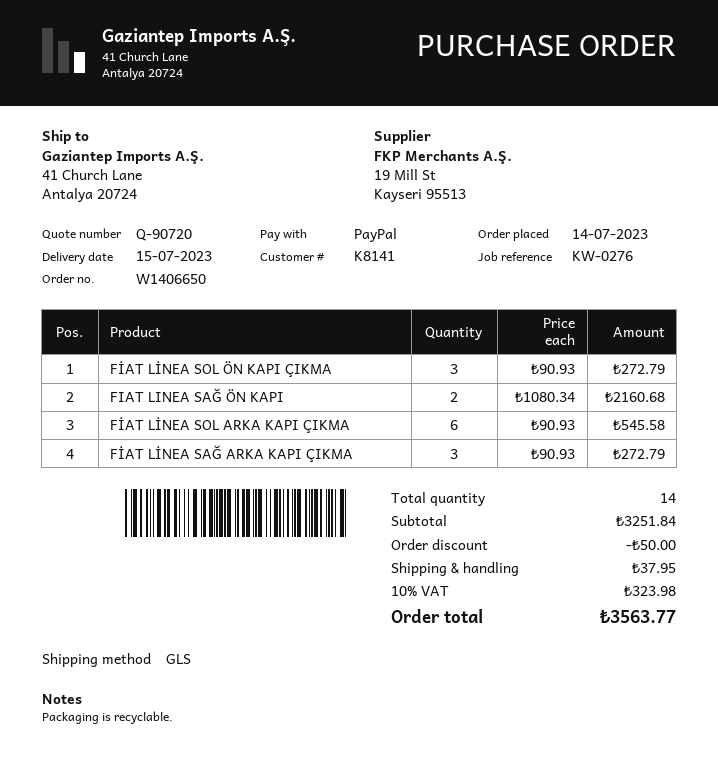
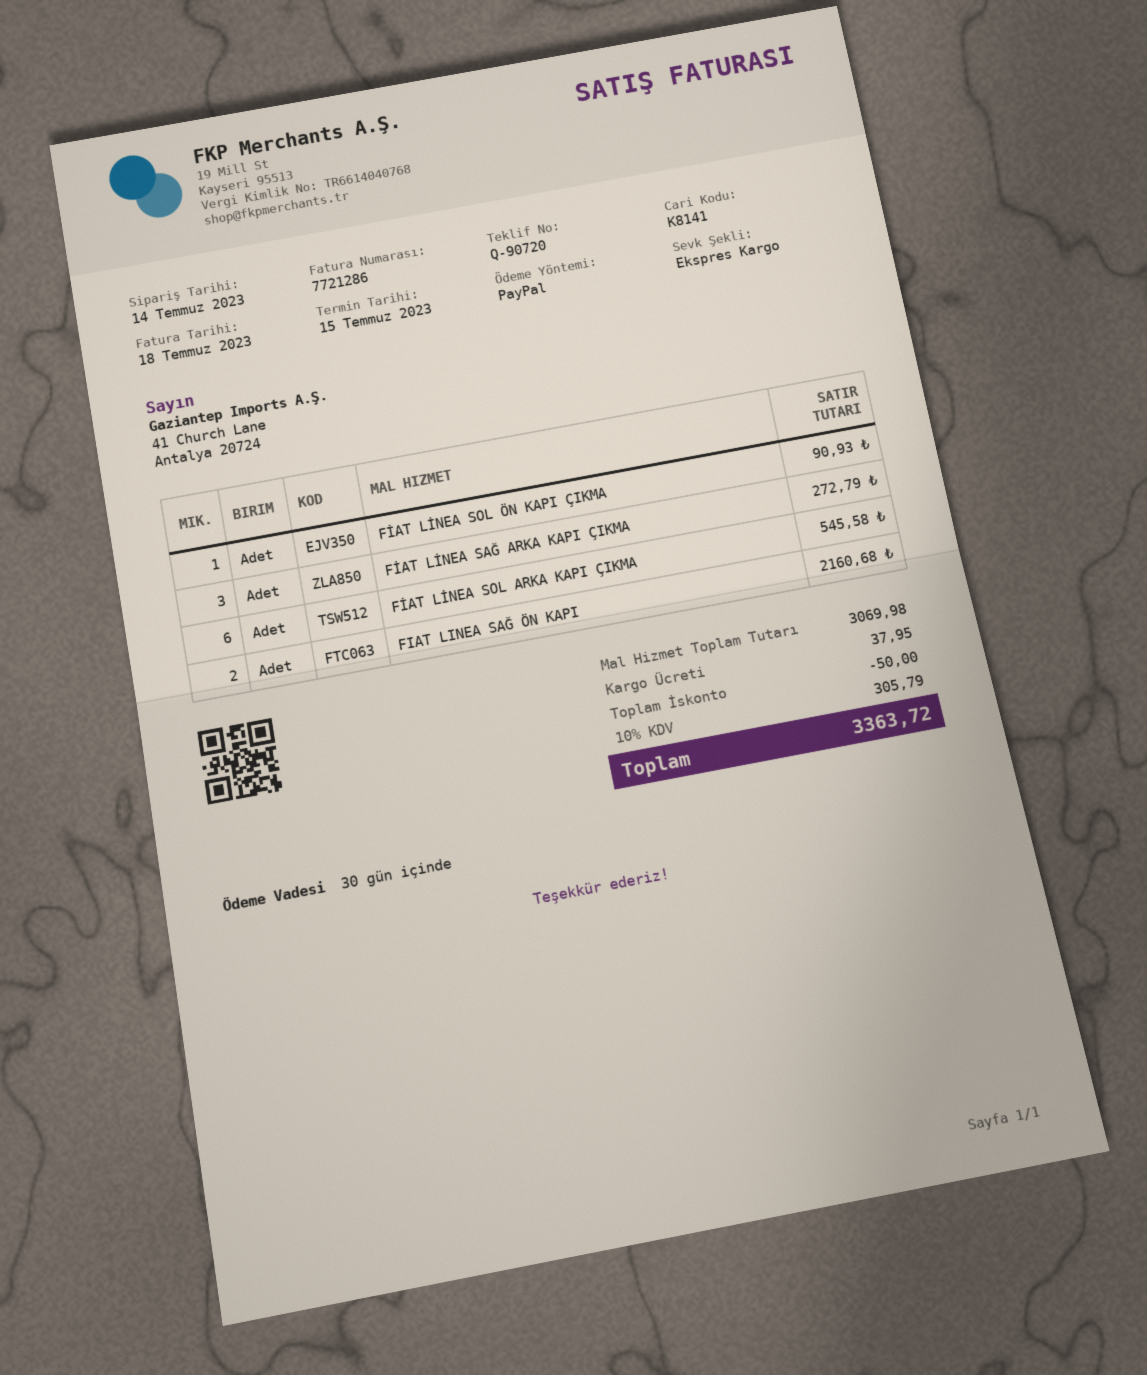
shipping method: GLS -> express
FİAT LİNEA SOL ÖN KAPI ÇIKMA: 3 for 272.79 -> 1 for 90.93
subtotal: 3251.84 -> 3069.98
tax: 10% = 323.98 -> 10% = 305.79
total: 3563.77 -> 3363.72

